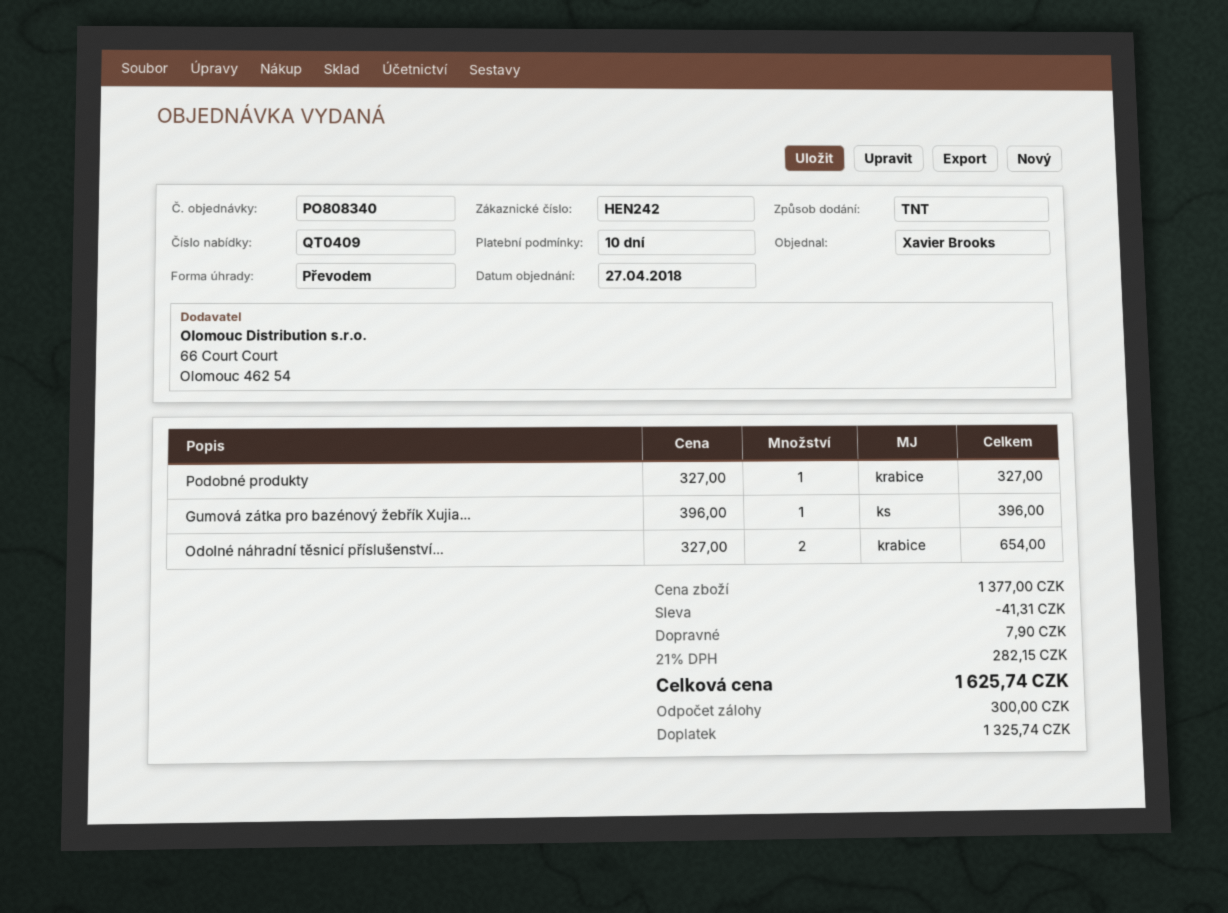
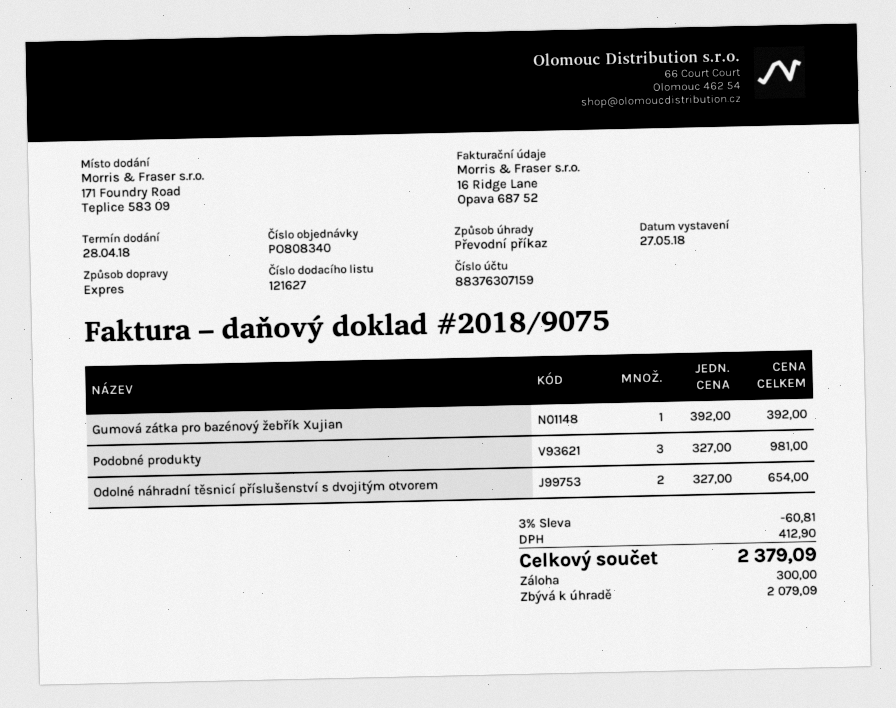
shipping method: TNT -> express
Podobné produkty: 1 x 327.00 = 327.00 -> 3 x 327.00 = 981.00
Gumová zátka pro bazénový žebřík Xujia...: 1 x 396.00 = 396.00 -> 1 x 392.00 = 392.00
discount: 41.31 -> 60.81
shipping: 7.90 -> none
tax: 282.15 -> 412.90
total: 1625.74 -> 2379.09
balance: 1325.74 -> 2079.09

